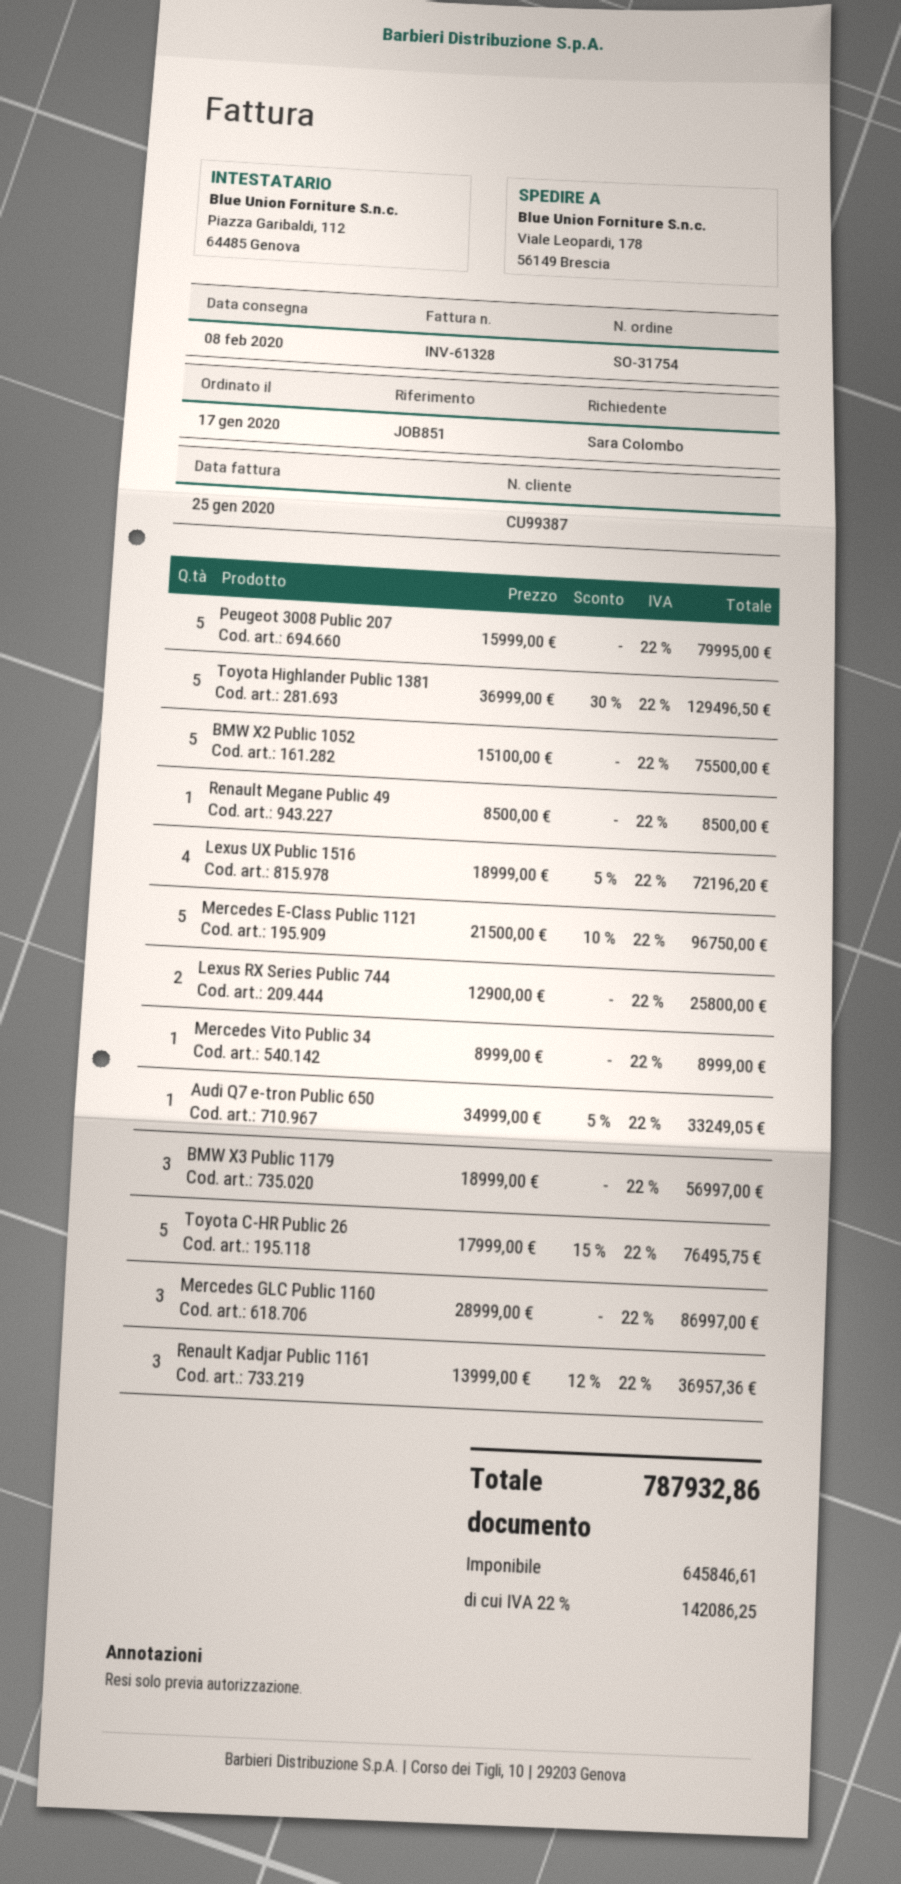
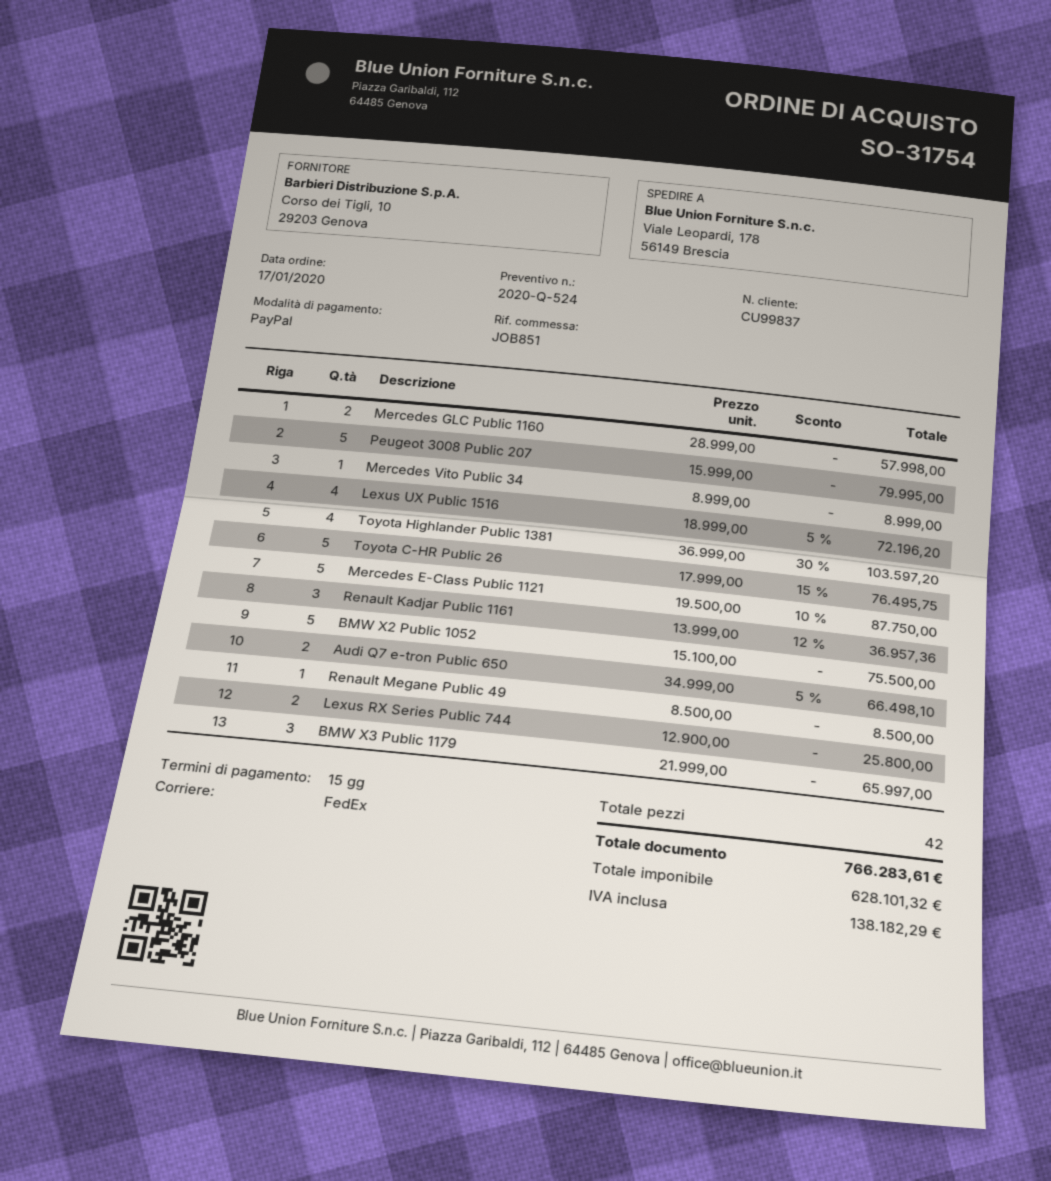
customer number: CU99387 -> CU99837
Toyota Highlander Public 1381: 5 x 36999.00 - 30% = 129496.50 -> 4 x 36999.00 - 30% = 103597.20
Mercedes E-Class Public 1121: 5 x 21500.00 - 10% = 96750.00 -> 5 x 19500.00 - 10% = 87750.00
Audi Q7 e-tron Public 650: 1 x 34999.00 - 5% = 33249.05 -> 2 x 34999.00 - 5% = 66498.10
BMW X3 Public 1179: 3 x 18999.00 = 56997.00 -> 3 x 21999.00 = 65997.00
Mercedes GLC Public 1160: 3 x 28999.00 = 86997.00 -> 2 x 28999.00 = 57998.00
net: 645846.61 -> 628101.32
tax: 142086.25 -> 138182.29
total: 787932.86 -> 766283.61

